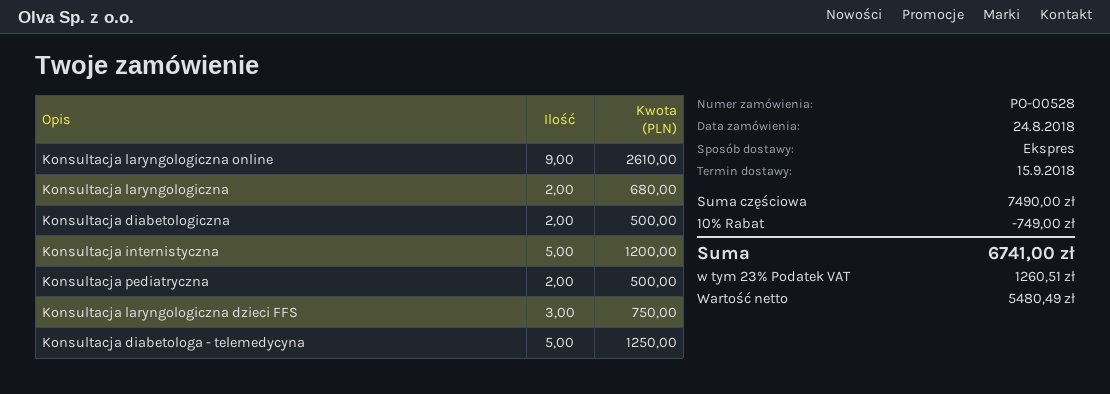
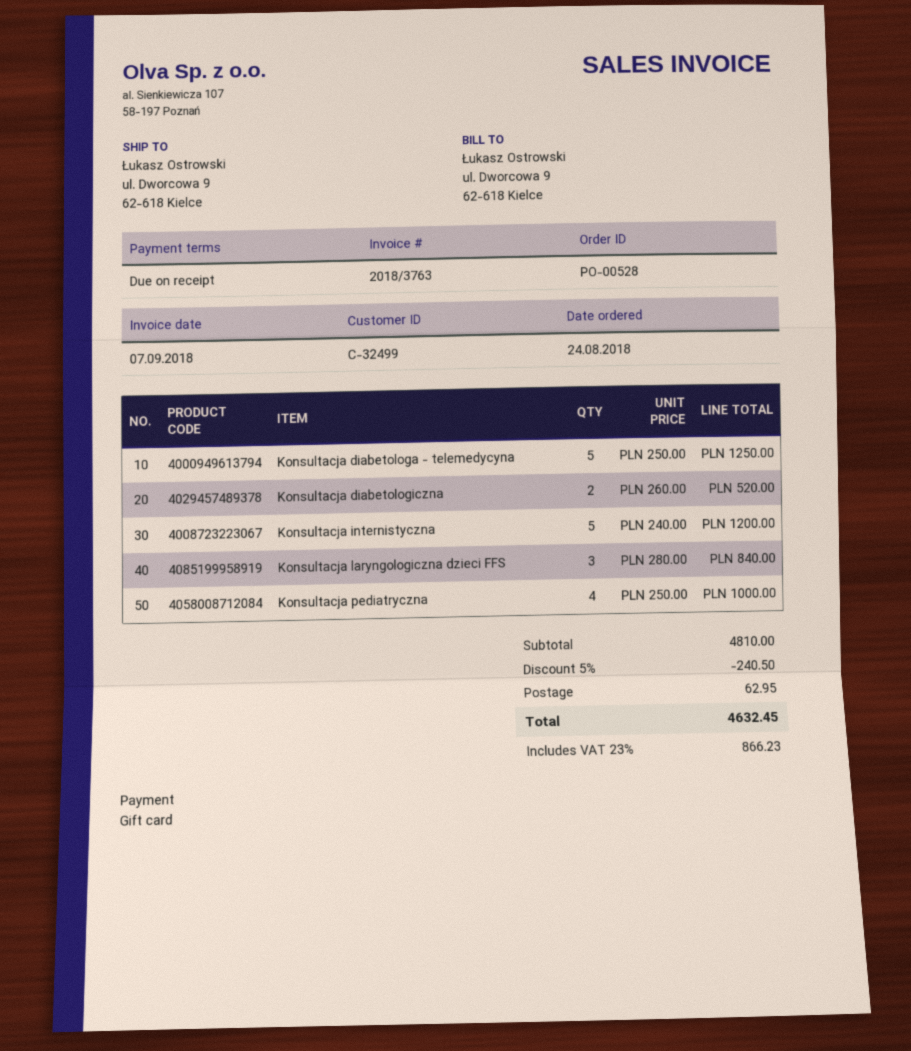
Konsultacja laryngologiczna online: 9 for 2610.00 -> none
Konsultacja laryngologiczna: 2 for 680.00 -> none
Konsultacja diabetologiczna: 2 for 500.00 -> 2 for 520.00
Konsultacja pediatryczna: 2 for 500.00 -> 4 for 1000.00
Konsultacja laryngologiczna dzieci FFS: 3 for 750.00 -> 3 for 840.00
subtotal: 7490.00 -> 4810.00
discount: 10% = 749.00 -> 5% = 240.50
shipping: none -> 62.95
tax: 23% = 1260.51 -> 23% = 866.23
total: 6741.00 -> 4632.45

